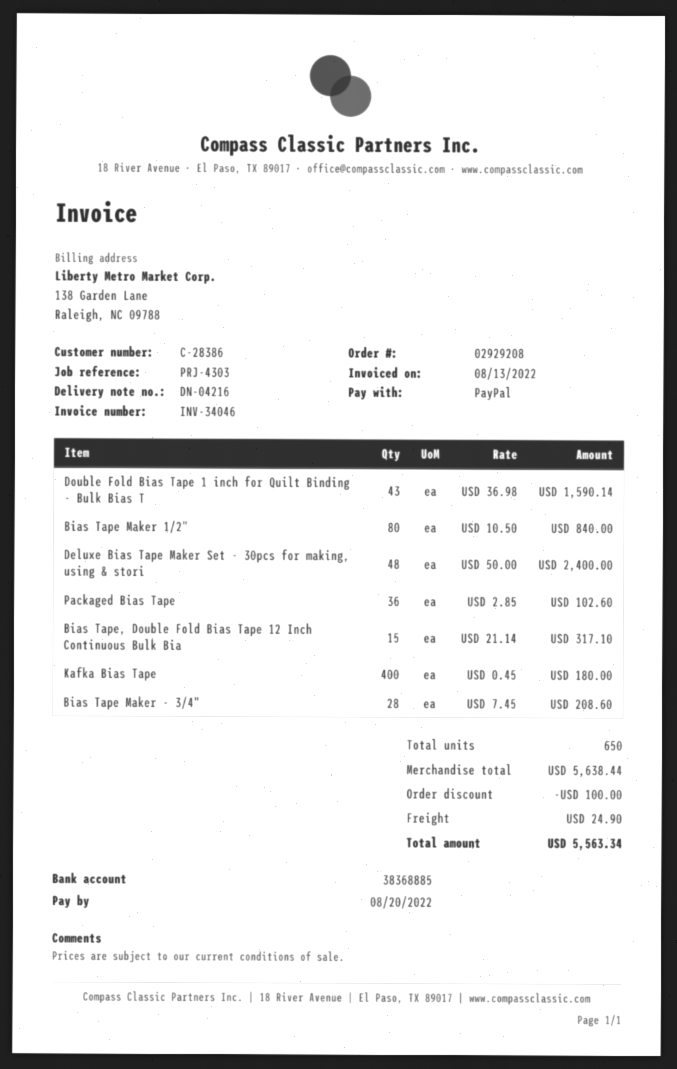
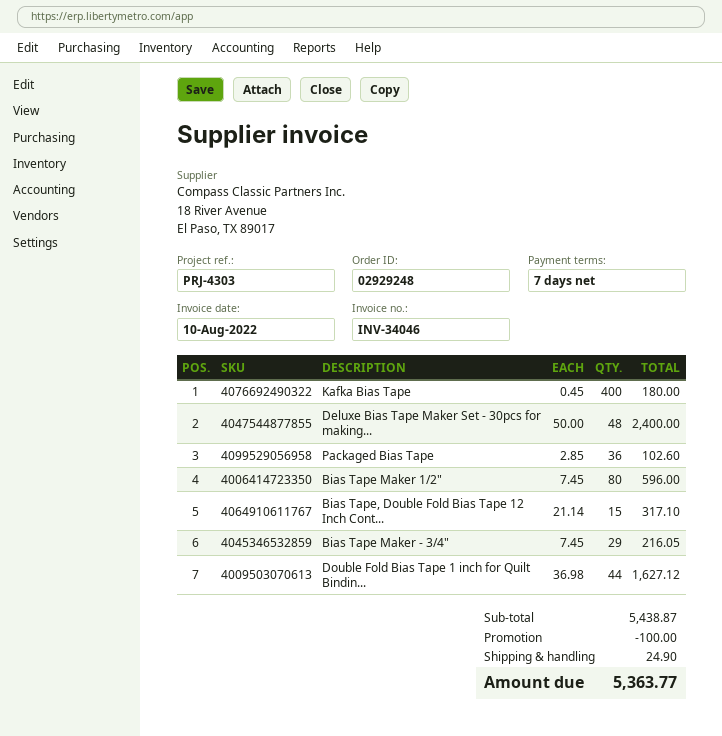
order number: 02929208 -> 02929248
invoice date: 2022-08-13 -> 2022-08-10
Double Fold Bias Tape 1 inch for Quilt Binding - Bulk Bias T: 43 x 36.98 = 1590.14 -> 44 x 36.98 = 1627.12
Bias Tape Maker 1/2": 80 x 10.50 = 840.00 -> 80 x 7.45 = 596.00
Bias Tape Maker - 3/4": 28 x 7.45 = 208.60 -> 29 x 7.45 = 216.05
subtotal: 5638.44 -> 5438.87
total: 5563.34 -> 5363.77

